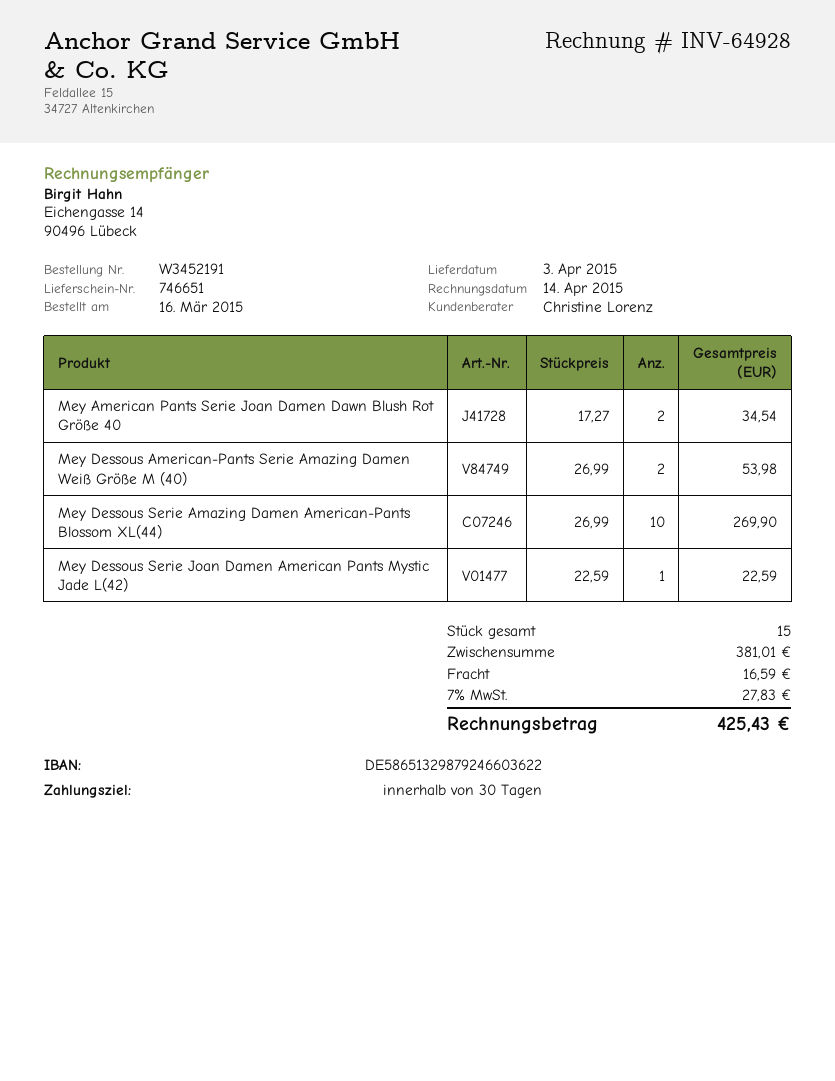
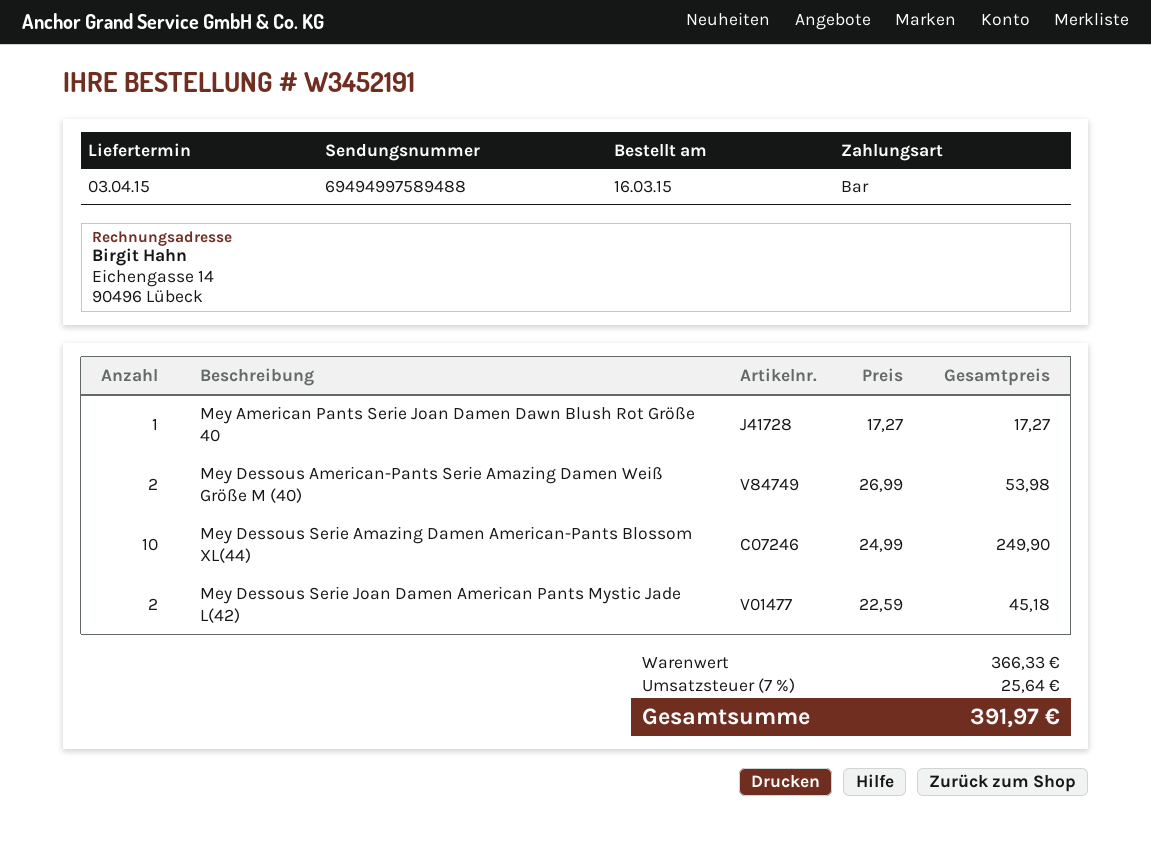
Mey American Pants Serie Joan Damen Dawn Blush Rot Größe 40: 2 x 17.27 = 34.54 -> 1 x 17.27 = 17.27
Mey Dessous Serie Amazing Damen American-Pants Blossom XL(44): 10 x 26.99 = 269.90 -> 10 x 24.99 = 249.90
Mey Dessous Serie Joan Damen American Pants Mystic Jade L(42): 1 x 22.59 = 22.59 -> 2 x 22.59 = 45.18
subtotal: 381.01 -> 366.33
shipping: 16.59 -> none
tax: 7% = 27.83 -> 7% = 25.64
total: 425.43 -> 391.97

